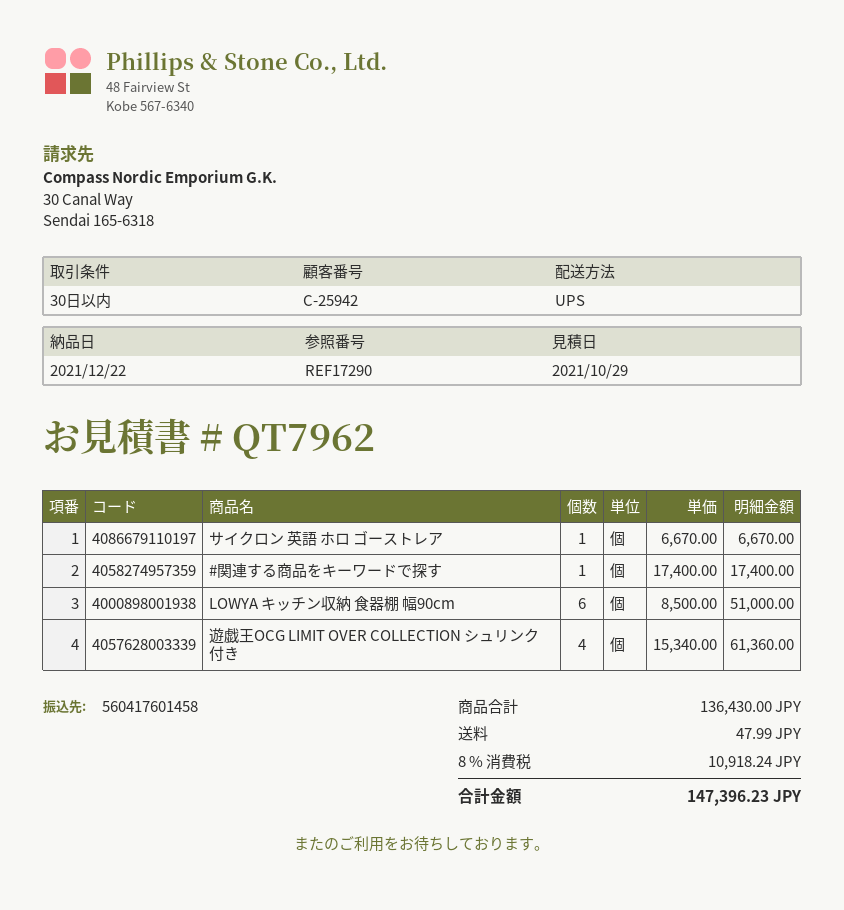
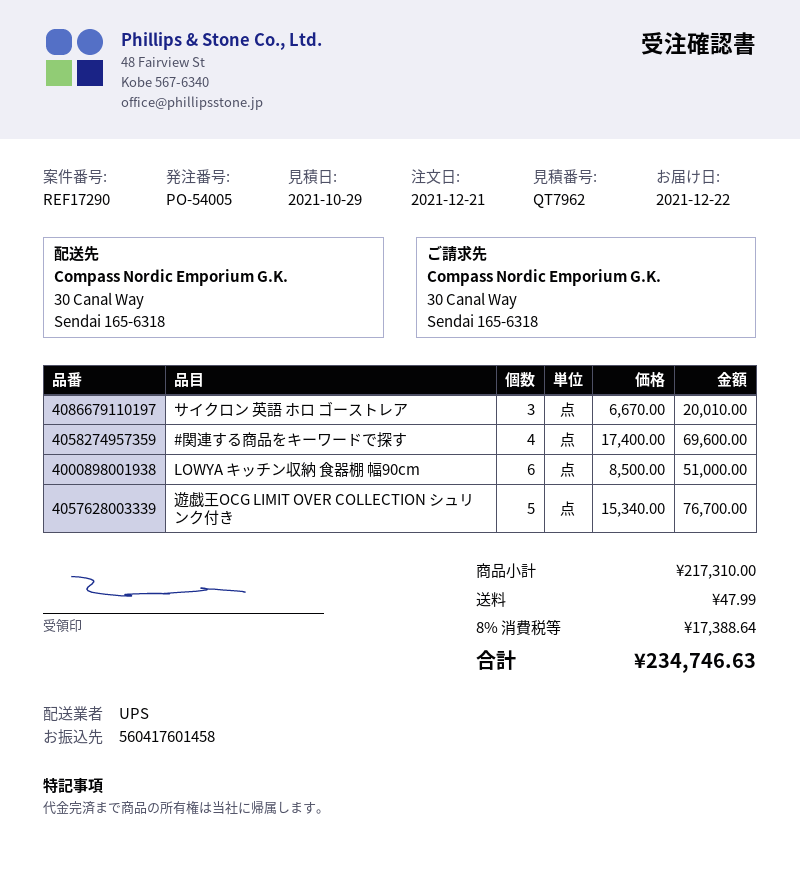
サイクロン 英語 ホロ ゴーストレア: 1 x 6670.00 = 6670.00 -> 3 x 6670.00 = 20010.00
#関連する商品をキーワードで探す: 1 x 17400.00 = 17400.00 -> 4 x 17400.00 = 69600.00
遊戯王OCG LIMIT OVER COLLECTION シュリンク付き: 4 x 15340.00 = 61360.00 -> 5 x 15340.00 = 76700.00
subtotal: 136430.00 -> 217310.00
tax: 8% = 10918.24 -> 8% = 17388.64
total: 147396.23 -> 234746.63

